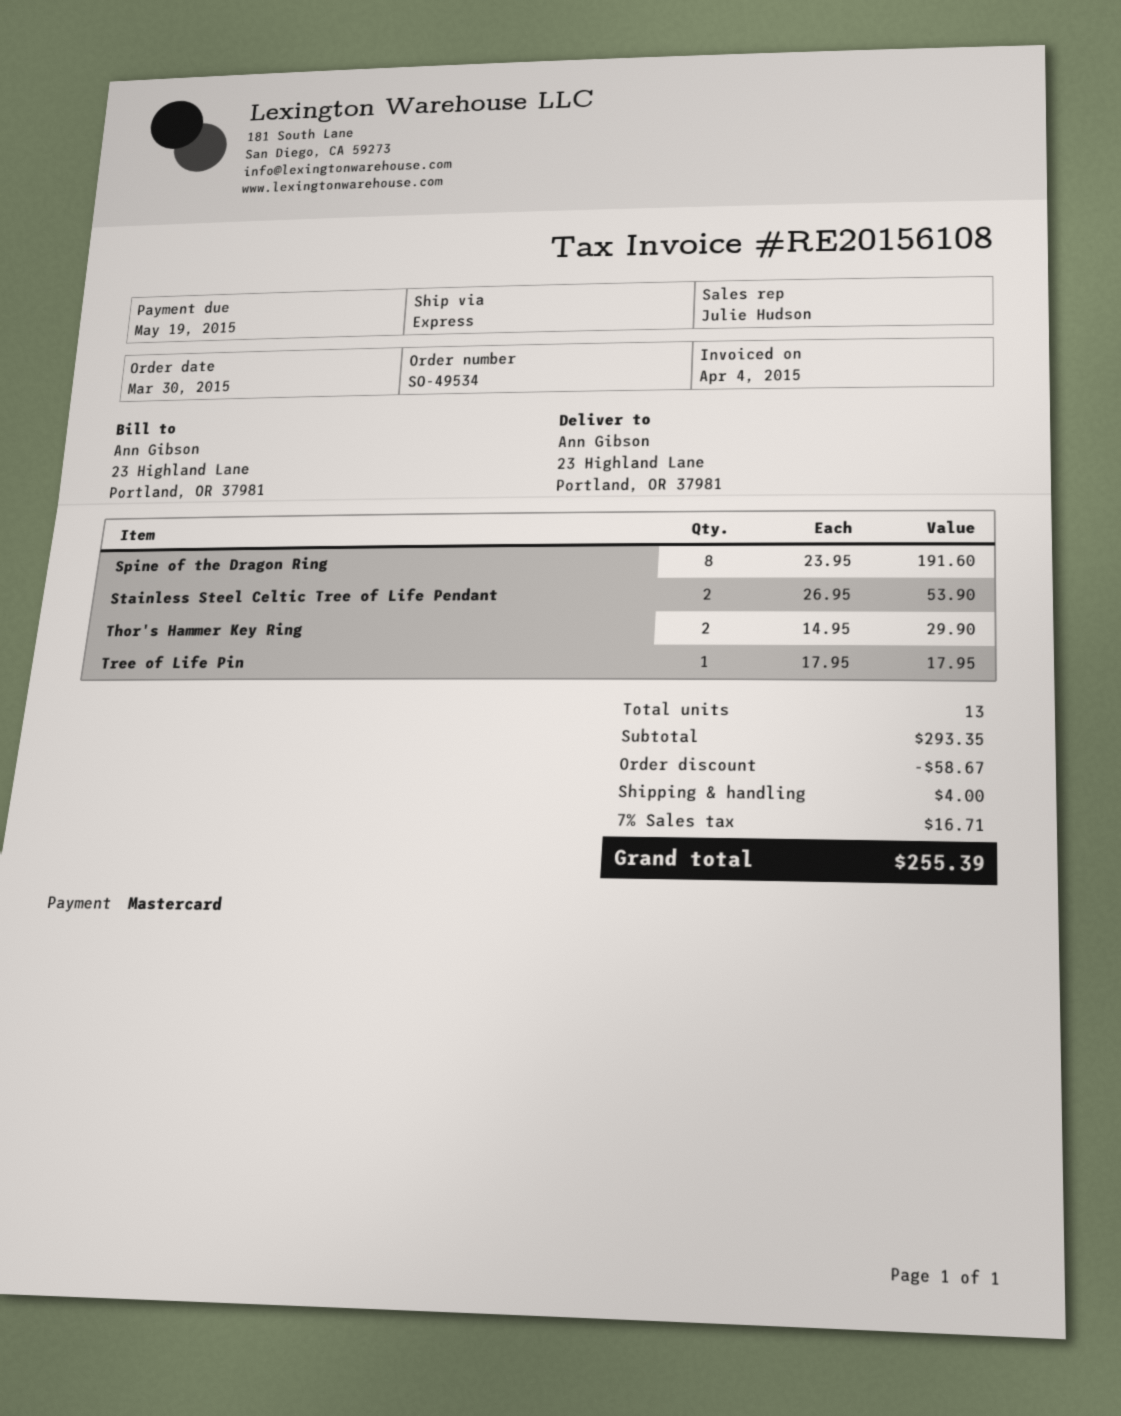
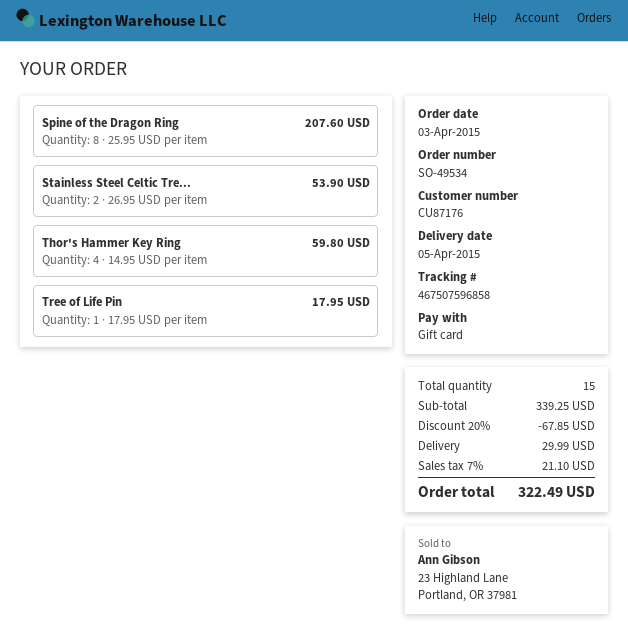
order date: 2015-03-30 -> 2015-04-03
payment method: Mastercard -> gift card
Spine of the Dragon Ring: 8 x 23.95 = 191.60 -> 8 x 25.95 = 207.60
Thor's Hammer Key Ring: 2 x 14.95 = 29.90 -> 4 x 14.95 = 59.80
total quantity: 13 -> 15
subtotal: 293.35 -> 339.25
discount: 58.67 -> 67.85
shipping: 4.00 -> 29.99
tax: 7% = 16.71 -> 7% = 21.10
total: 255.39 -> 322.49

